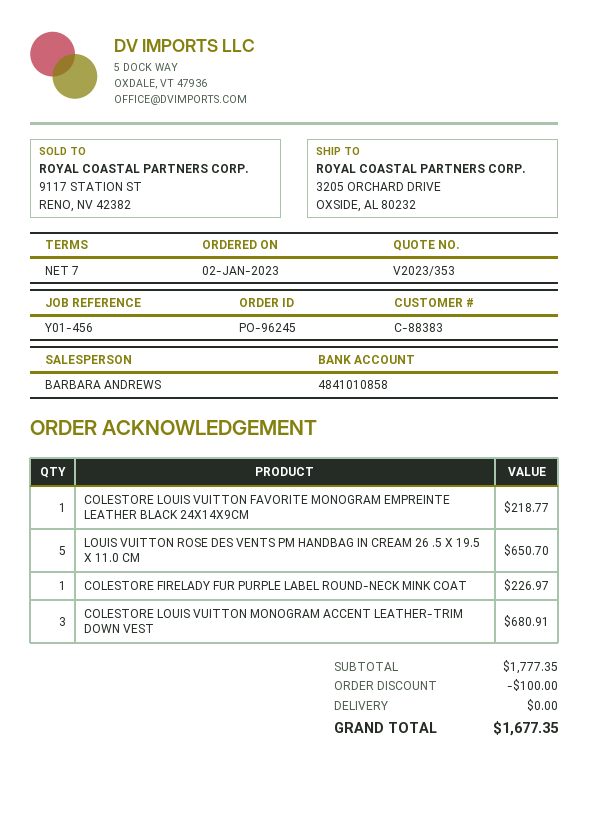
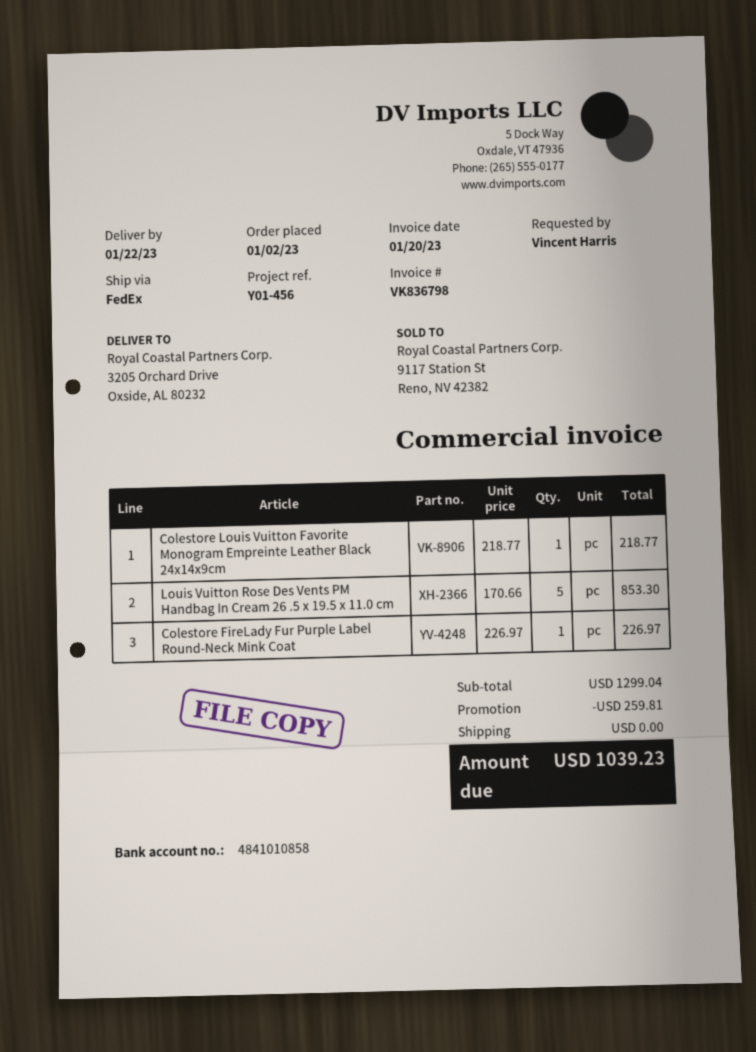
LOUIS VUITTON ROSE DES VENTS PM HANDBAG IN CREAM 26 .5 X 19.5 X 11.0 CM: 5 for 650.70 -> 5 for 853.30
COLESTORE LOUIS VUITTON MONOGRAM ACCENT LEATHER-TRIM DOWN VEST: 3 for 680.91 -> none
subtotal: 1777.35 -> 1299.04
discount: 100.00 -> 259.81
total: 1677.35 -> 1039.23

